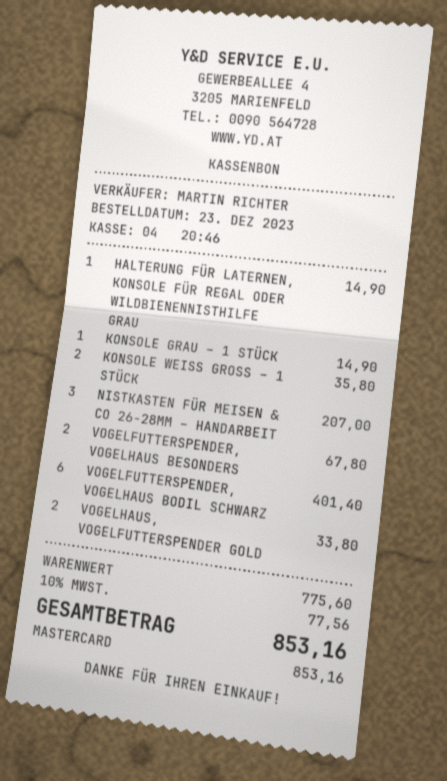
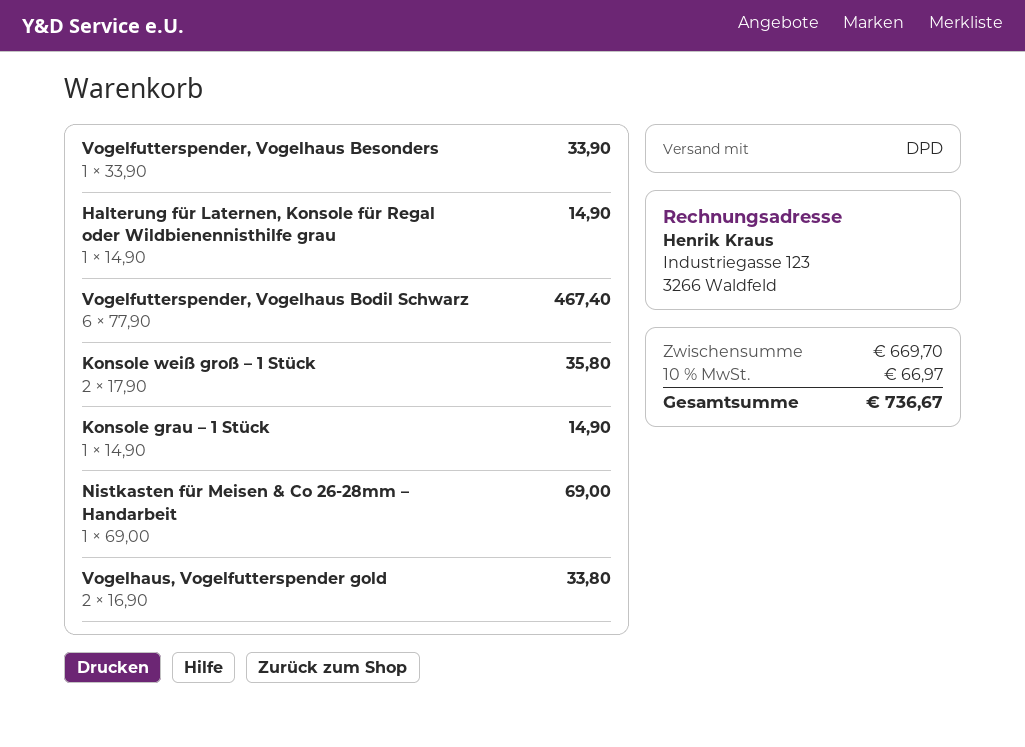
NISTKASTEN FÜR MEISEN & CO 26-28MM – HANDARBEIT: 3 for 207.00 -> 1 for 69.00
VOGELFUTTERSPENDER, VOGELHAUS BESONDERS: 2 for 67.80 -> 1 for 33.90
VOGELFUTTERSPENDER, VOGELHAUS BODIL SCHWARZ: 6 for 401.40 -> 6 for 467.40
subtotal: 775.60 -> 669.70
tax: 10% = 77.56 -> 10% = 66.97
total: 853.16 -> 736.67

